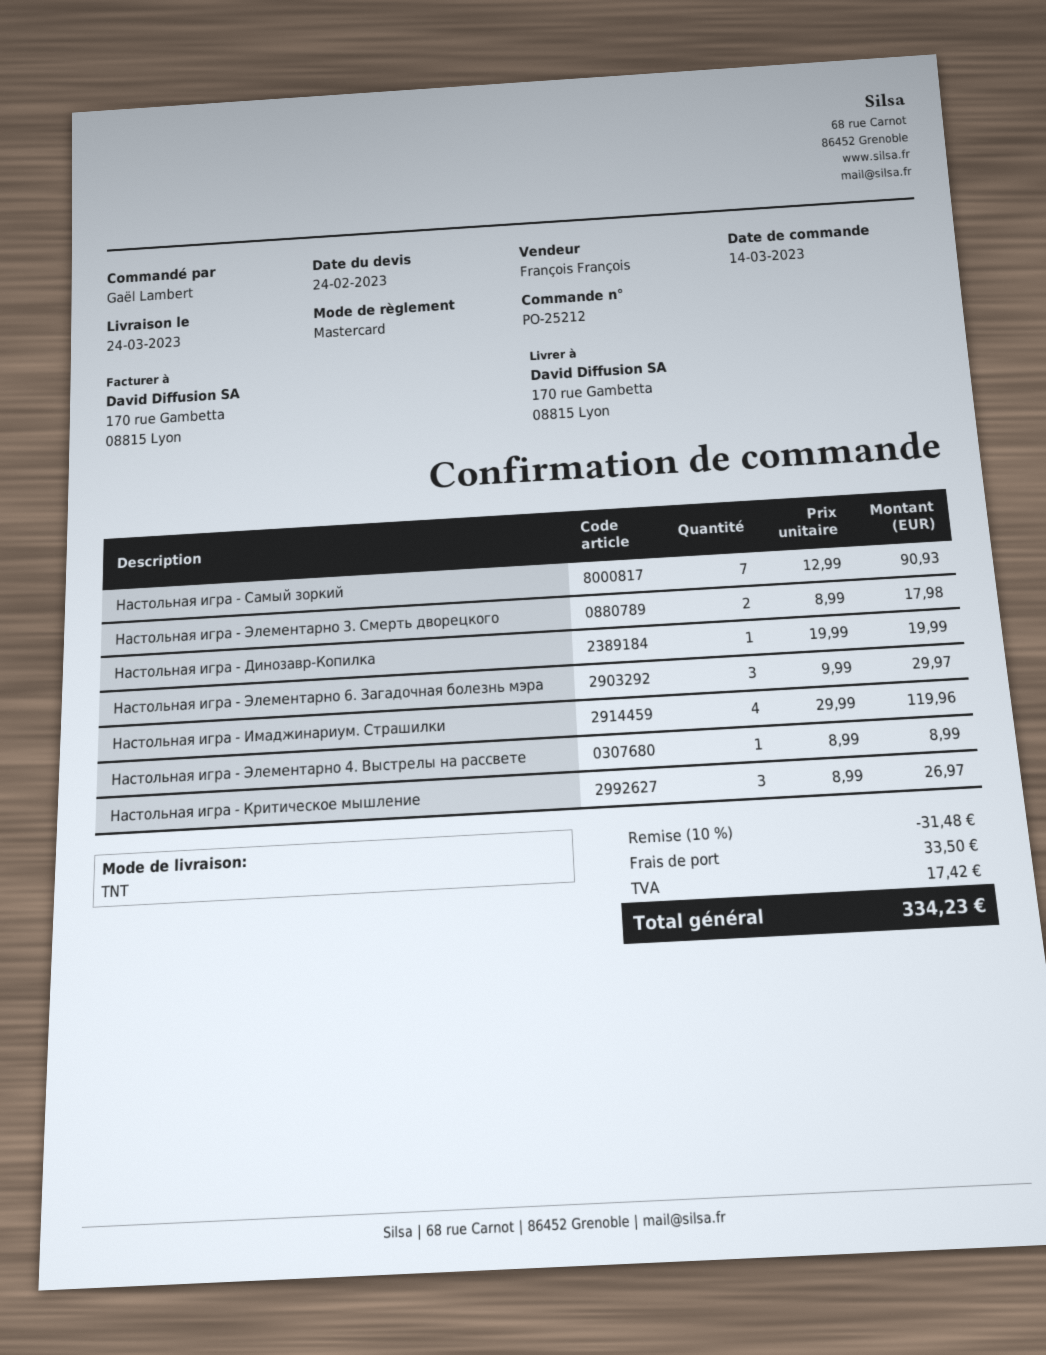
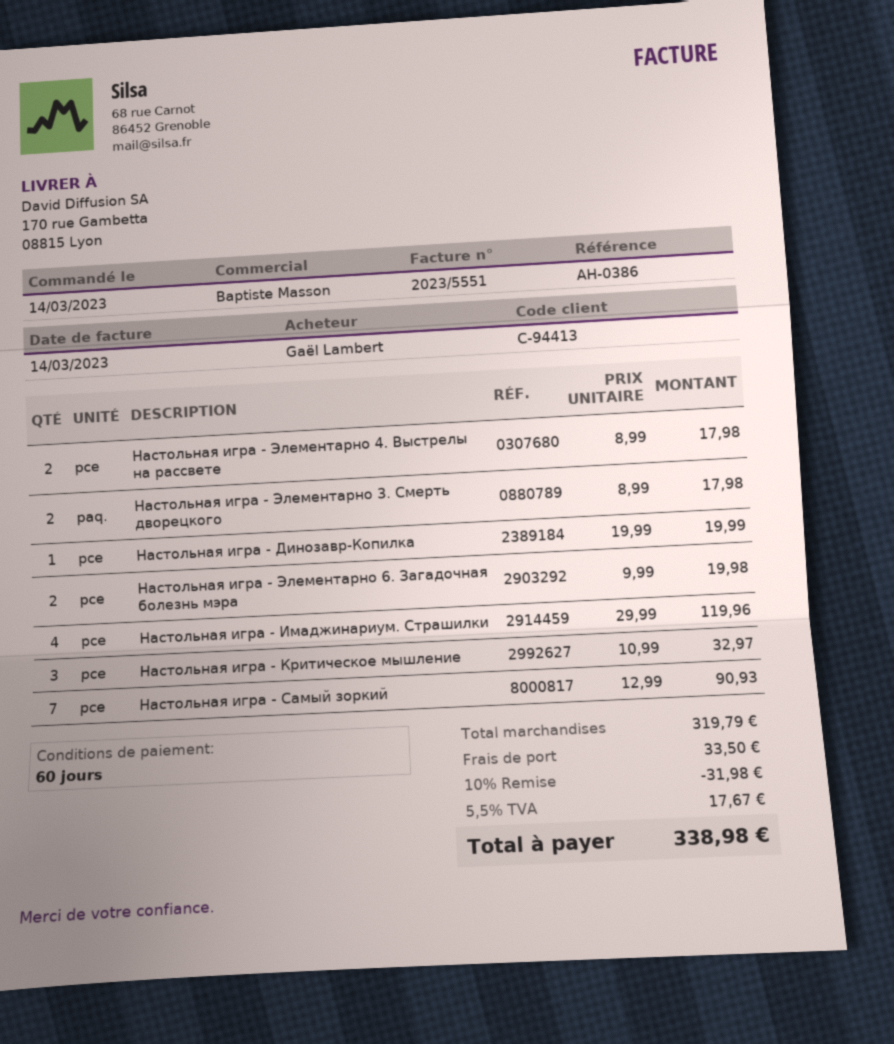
sales rep: François François -> Baptiste Masson
Настольная игра - Элементарно 6. Загадочная болезнь мэра: 3 x 9.99 = 29.97 -> 2 x 9.99 = 19.98
Настольная игра - Элементарно 4. Выстрелы на рассвете: 1 x 8.99 = 8.99 -> 2 x 8.99 = 17.98
Настольная игра - Критическое мышление: 3 x 8.99 = 26.97 -> 3 x 10.99 = 32.97
discount: 10% = 31.48 -> 10% = 31.98
tax: 17.42 -> 17.67
total: 334.23 -> 338.98

